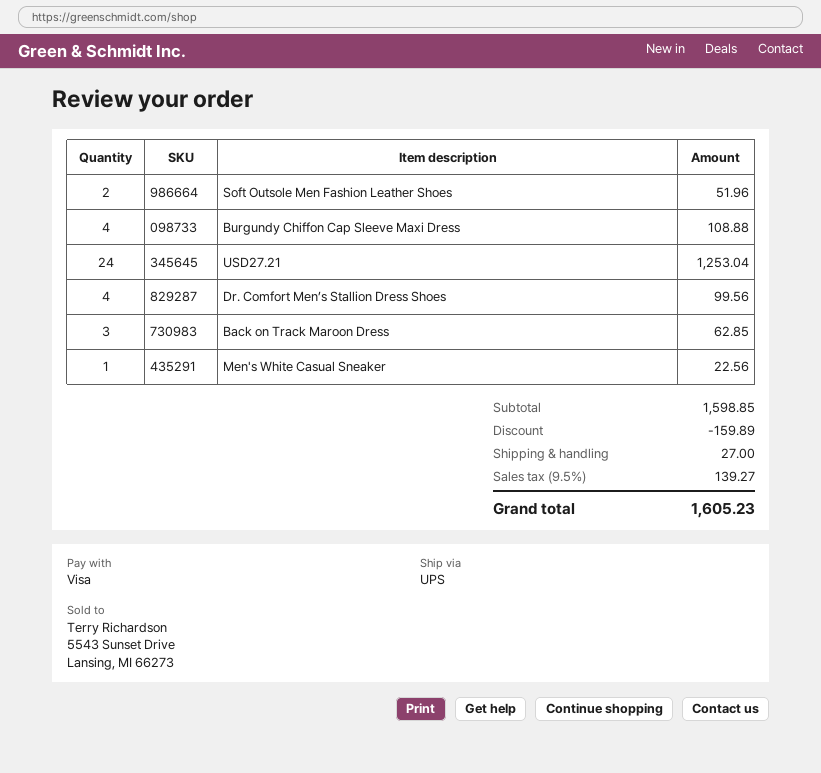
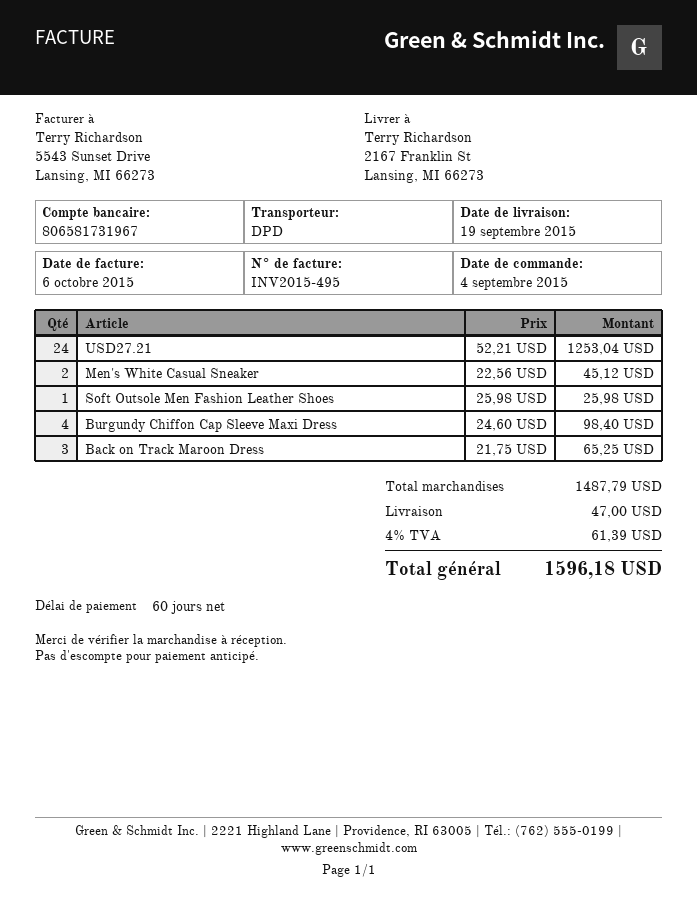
shipping method: UPS -> DPD
Soft Outsole Men Fashion Leather Shoes: 2 for 51.96 -> 1 for 25.98
Burgundy Chiffon Cap Sleeve Maxi Dress: 4 for 108.88 -> 4 for 98.40
Dr. Comfort Men’s Stallion Dress Shoes: 4 for 99.56 -> none
Back on Track Maroon Dress: 3 for 62.85 -> 3 for 65.25
Men's White Casual Sneaker: 1 for 22.56 -> 2 for 45.12
subtotal: 1598.85 -> 1487.79
discount: 159.89 -> none
shipping: 27.00 -> 47.00
tax: 9.5% = 139.27 -> 4% = 61.39
total: 1605.23 -> 1596.18

